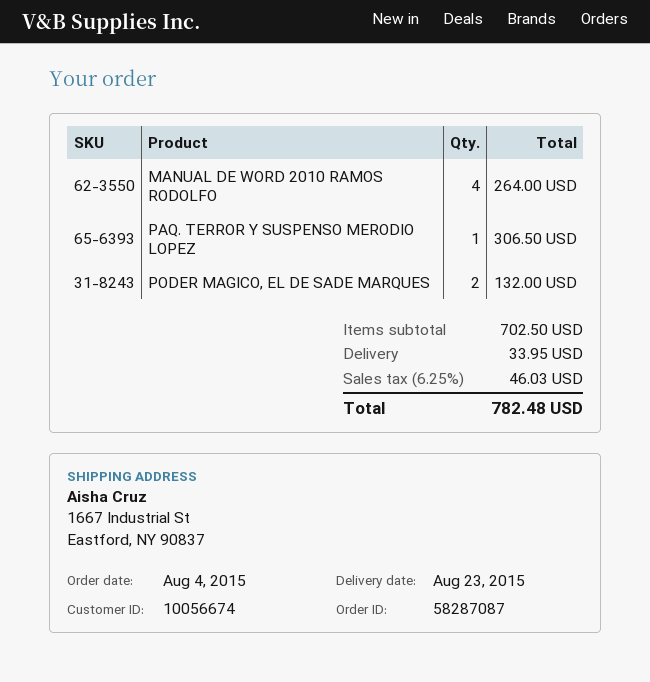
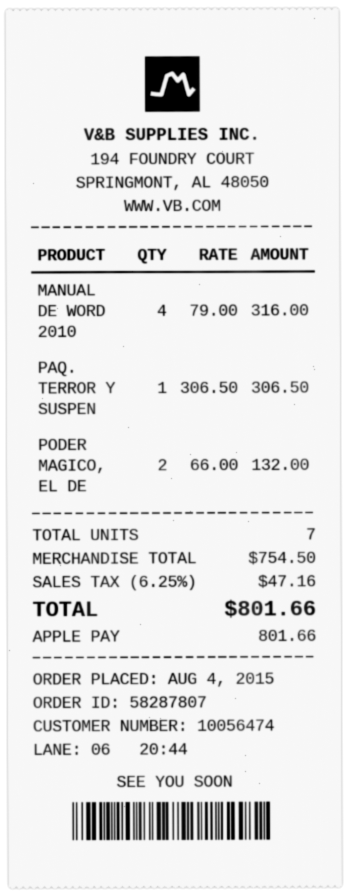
order number: 58287087 -> 58287807
customer number: 10056674 -> 10056474
MANUAL DE WORD 2010 RAMOS RODOLFO: 4 for 264.00 -> 4 for 316.00
subtotal: 702.50 -> 754.50
shipping: 33.95 -> none
tax: 6.25% = 46.03 -> 6.25% = 47.16
total: 782.48 -> 801.66

